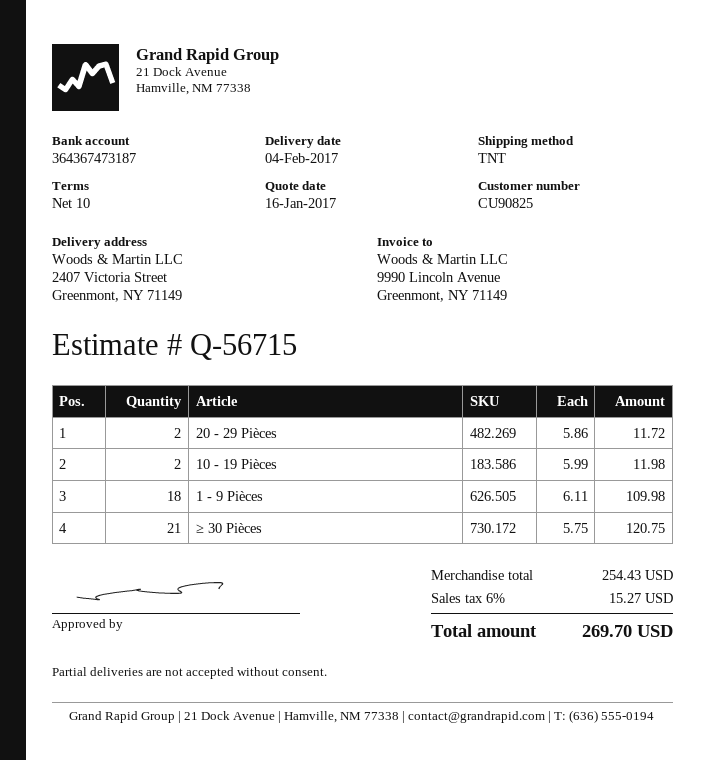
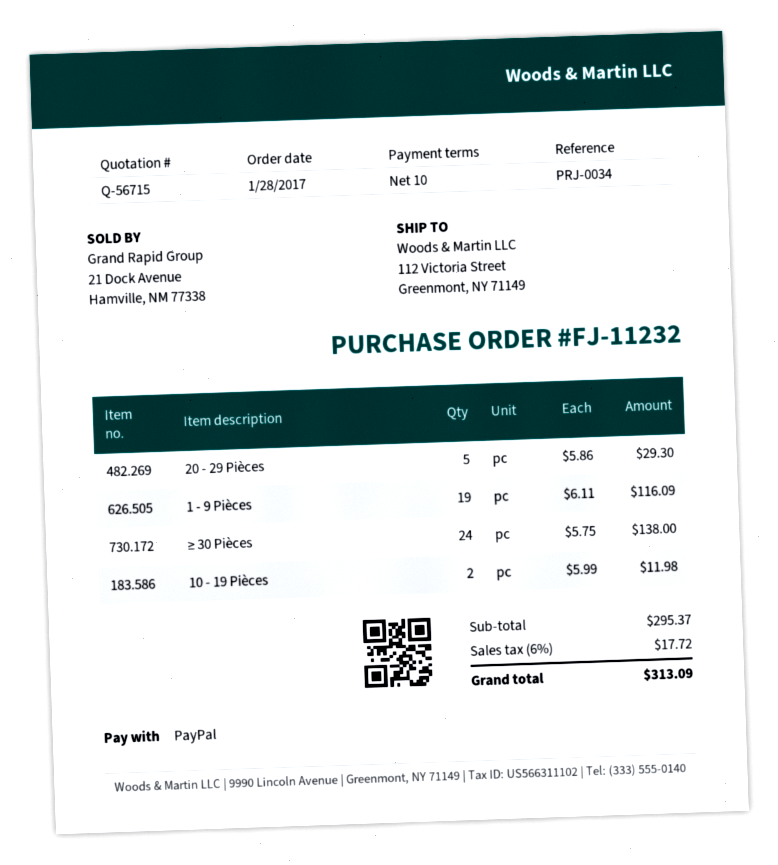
ship to: 2407 Victoria Street, Greenmont, NY 71149 -> 112 Victoria Street, Greenmont, NY 71149
20 - 29 Pièces: 2 x 5.86 = 11.72 -> 5 x 5.86 = 29.30
1 - 9 Pièces: 18 x 6.11 = 109.98 -> 19 x 6.11 = 116.09
≥ 30 Pièces: 21 x 5.75 = 120.75 -> 24 x 5.75 = 138.00
subtotal: 254.43 -> 295.37
tax: 6% = 15.27 -> 6% = 17.72
total: 269.70 -> 313.09

